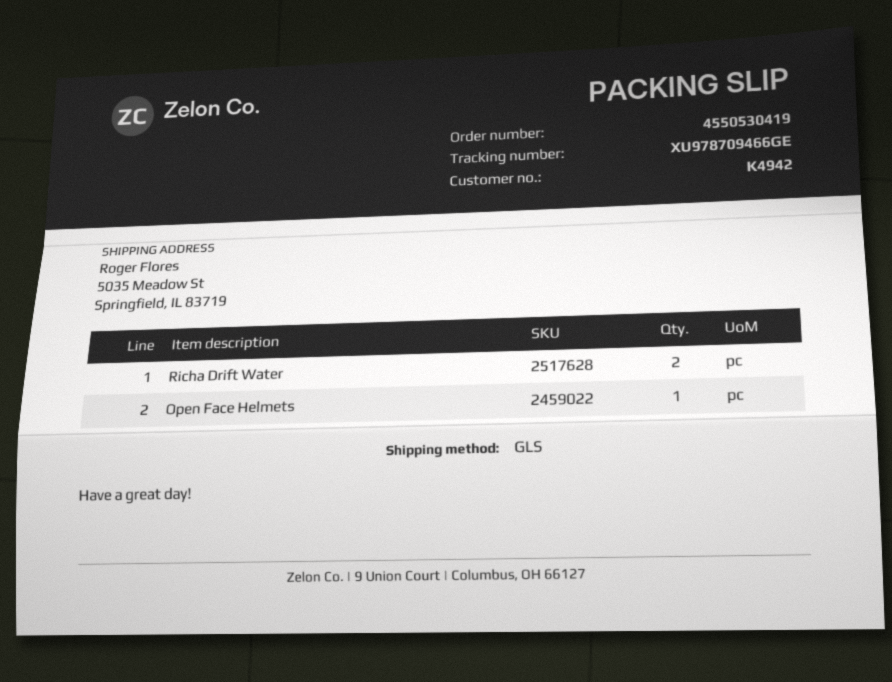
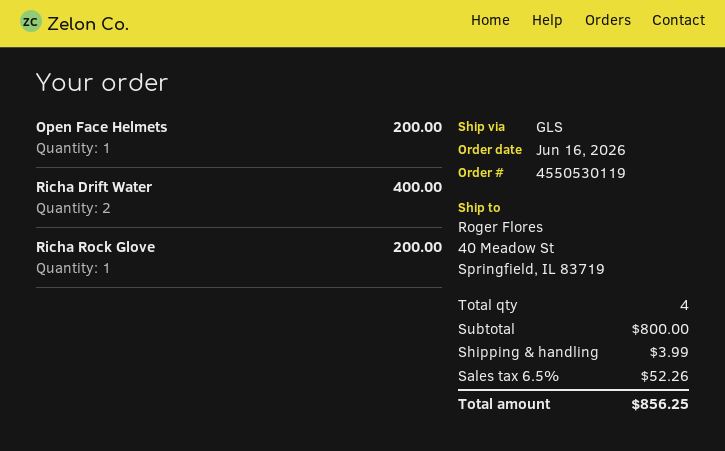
order number: 4550530419 -> 4550530119
ship to: 5035 Meadow St, Springfield, IL 83719 -> 40 Meadow St, Springfield, IL 83719
Richa Rock Glove: none -> 1

